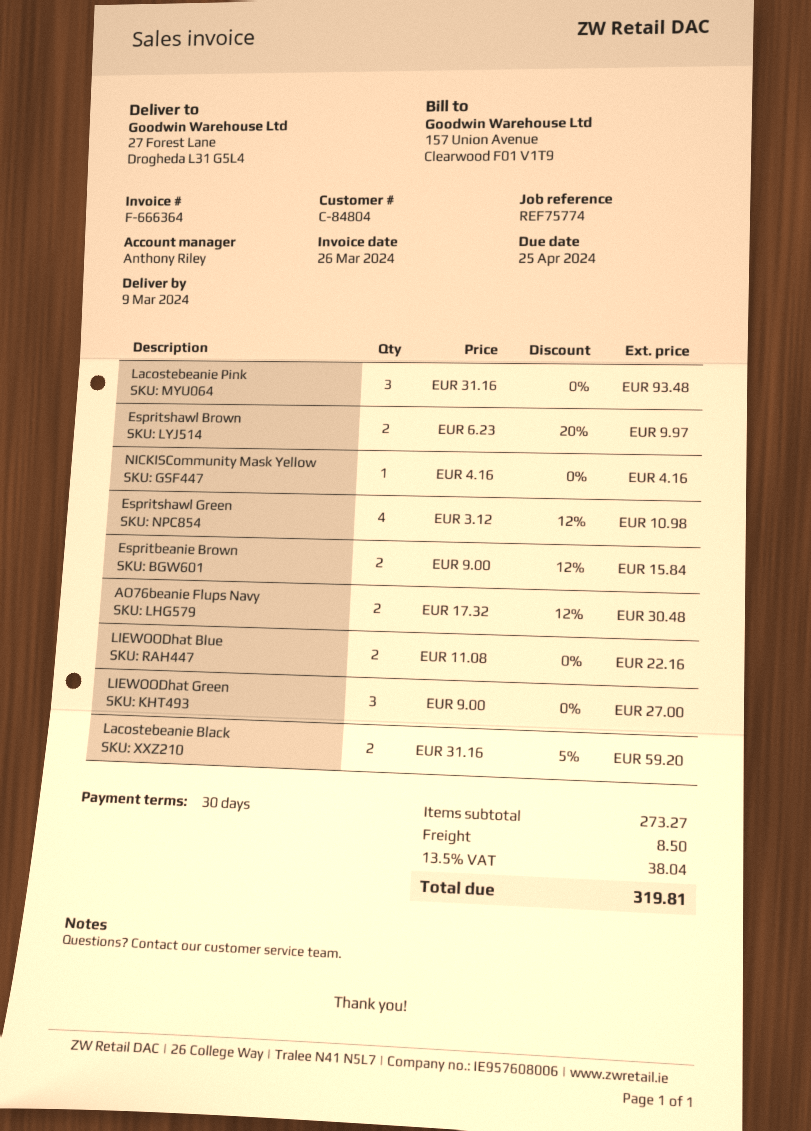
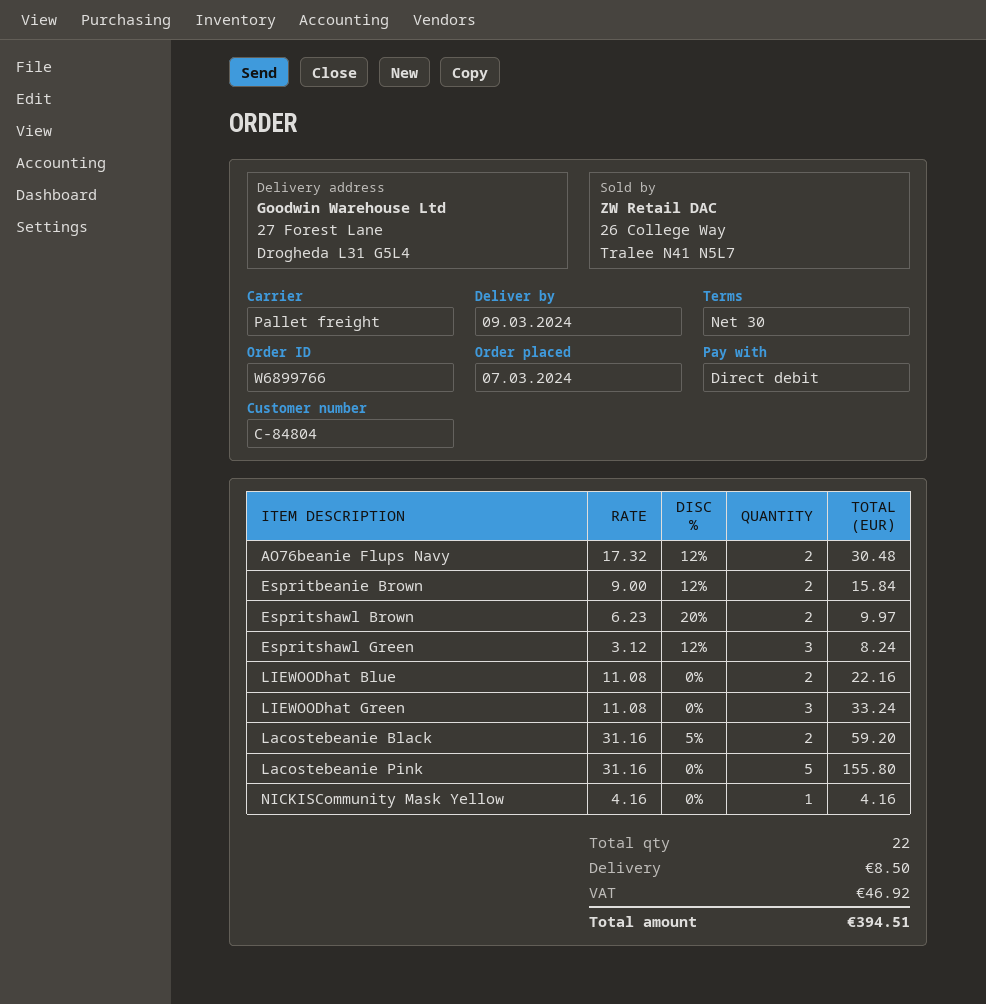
Lacostebeanie Pink: 3 x 31.16 = 93.48 -> 5 x 31.16 = 155.80
Espritshawl Green: 4 x 3.12 - 12% = 10.98 -> 3 x 3.12 - 12% = 8.24
LIEWOODhat Green: 3 x 9.00 = 27.00 -> 3 x 11.08 = 33.24
tax: 38.04 -> 46.92
total: 319.81 -> 394.51

